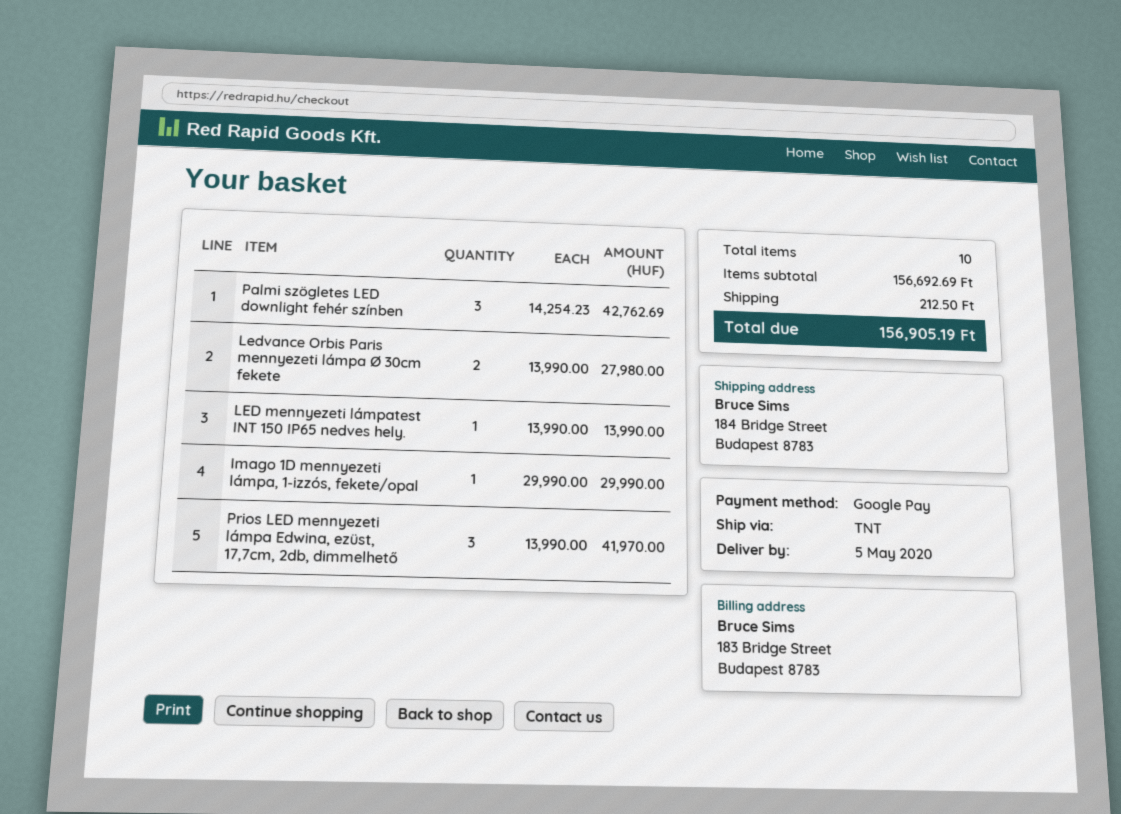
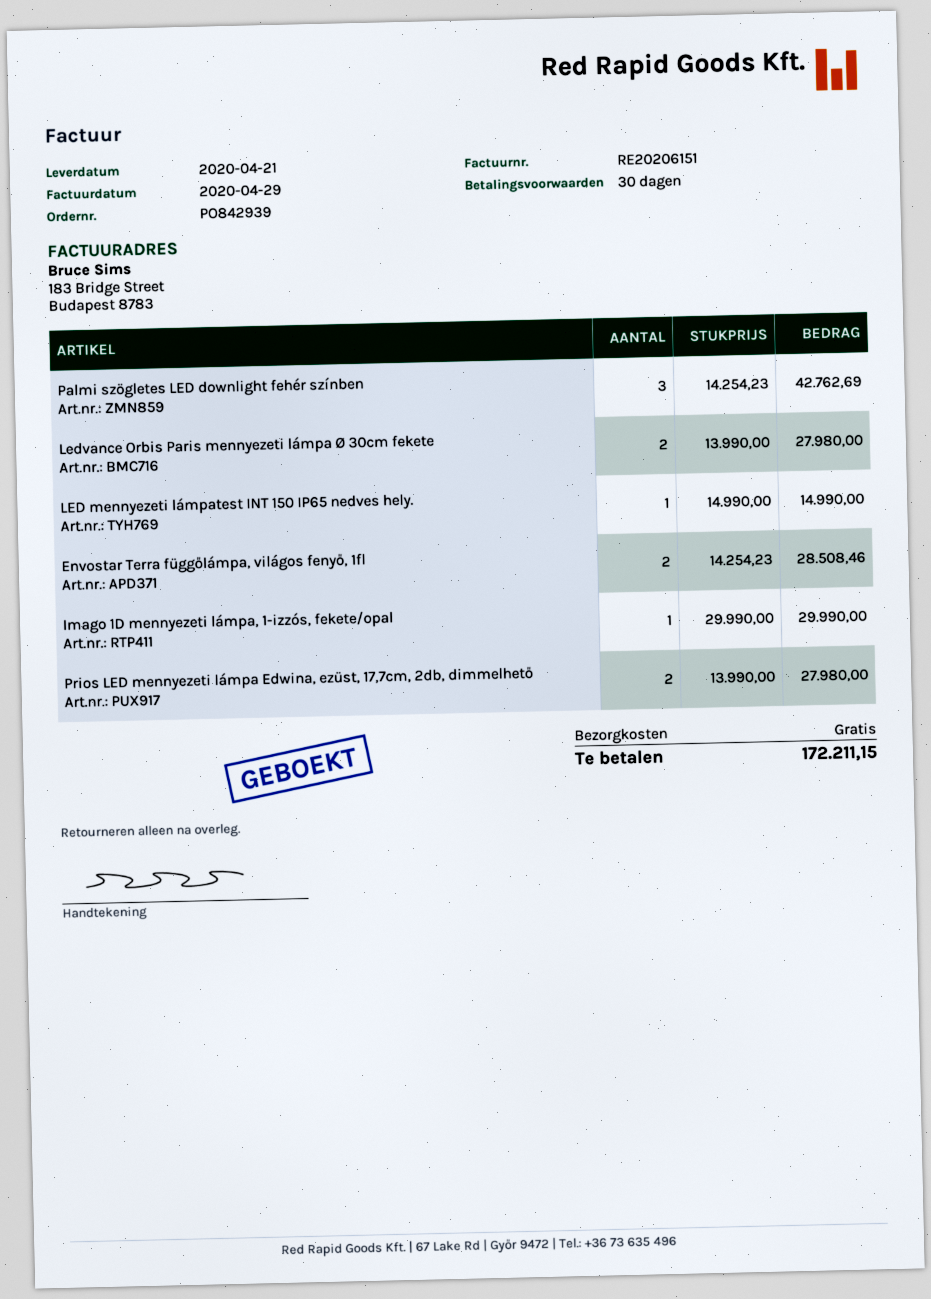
delivery date: 2020-05-05 -> 2020-04-21
LED mennyezeti lámpatest INT 150 IP65 nedves hely.: 1 x 13990.00 = 13990.00 -> 1 x 14990.00 = 14990.00
Prios LED mennyezeti lámpa Edwina, ezüst, 17,7cm, 2db, dimmelhető: 3 x 13990.00 = 41970.00 -> 2 x 13990.00 = 27980.00
Envostar Terra függőlámpa, világos fenyő, 1fl: none -> 2 x 14254.23 = 28508.46
shipping: 212.50 -> 0.00
total: 156905.19 -> 172211.15

